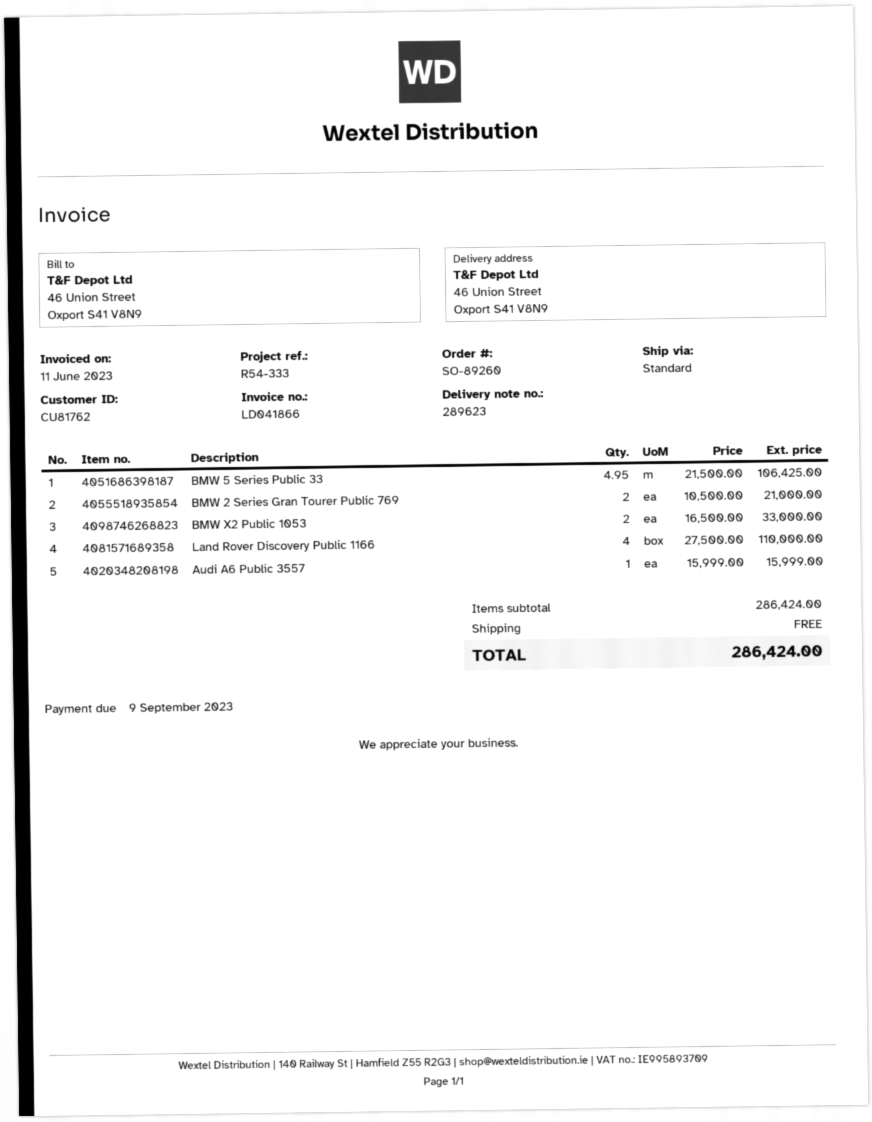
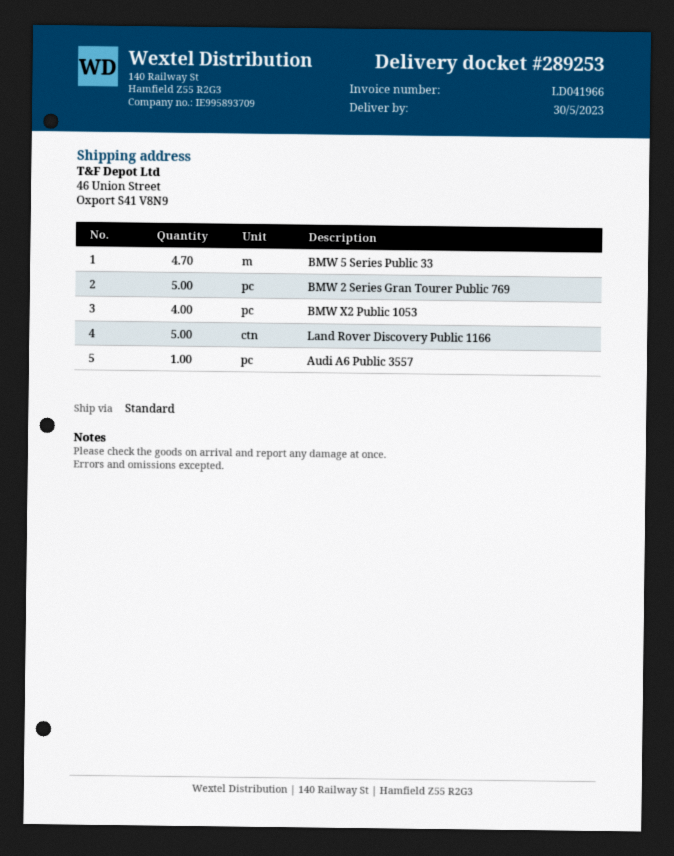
delivery note number: 289623 -> 289253
invoice number: LD041866 -> LD041966
BMW 5 Series Public 33: 4.95 -> 4.7
BMW 2 Series Gran Tourer Public 769: 2 -> 5
BMW X2 Public 1053: 2 -> 4
Land Rover Discovery Public 1166: 4 -> 5

